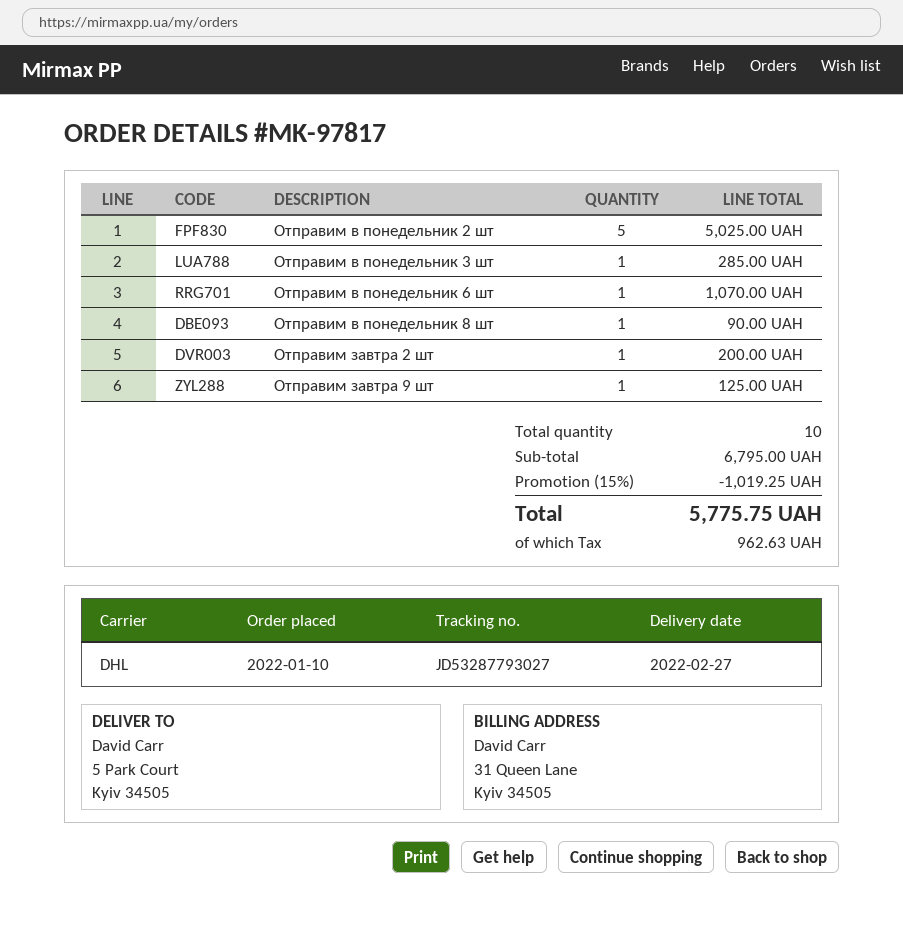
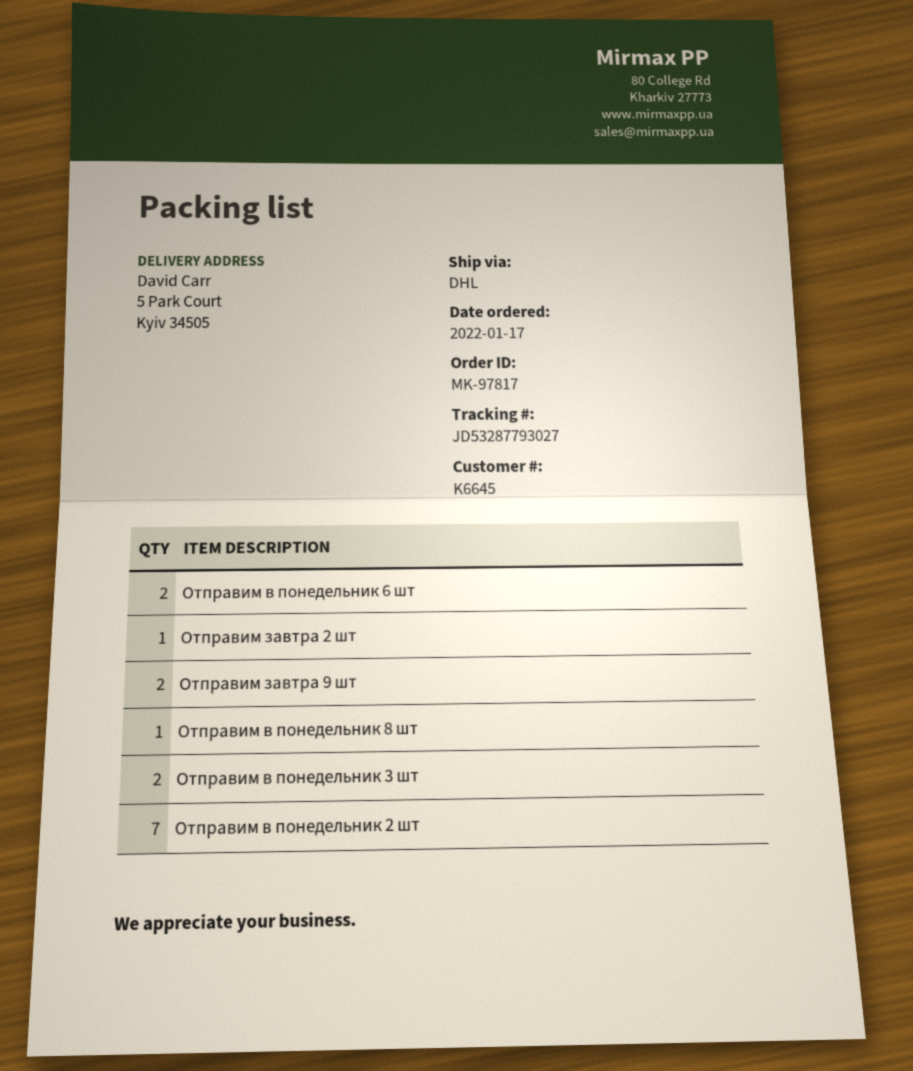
order date: 2022-01-10 -> 2022-01-17
Отправим в понедельник 2 шт: 5 -> 7
Отправим в понедельник 3 шт: 1 -> 2
Отправим в понедельник 6 шт: 1 -> 2
Отправим завтра 9 шт: 1 -> 2

